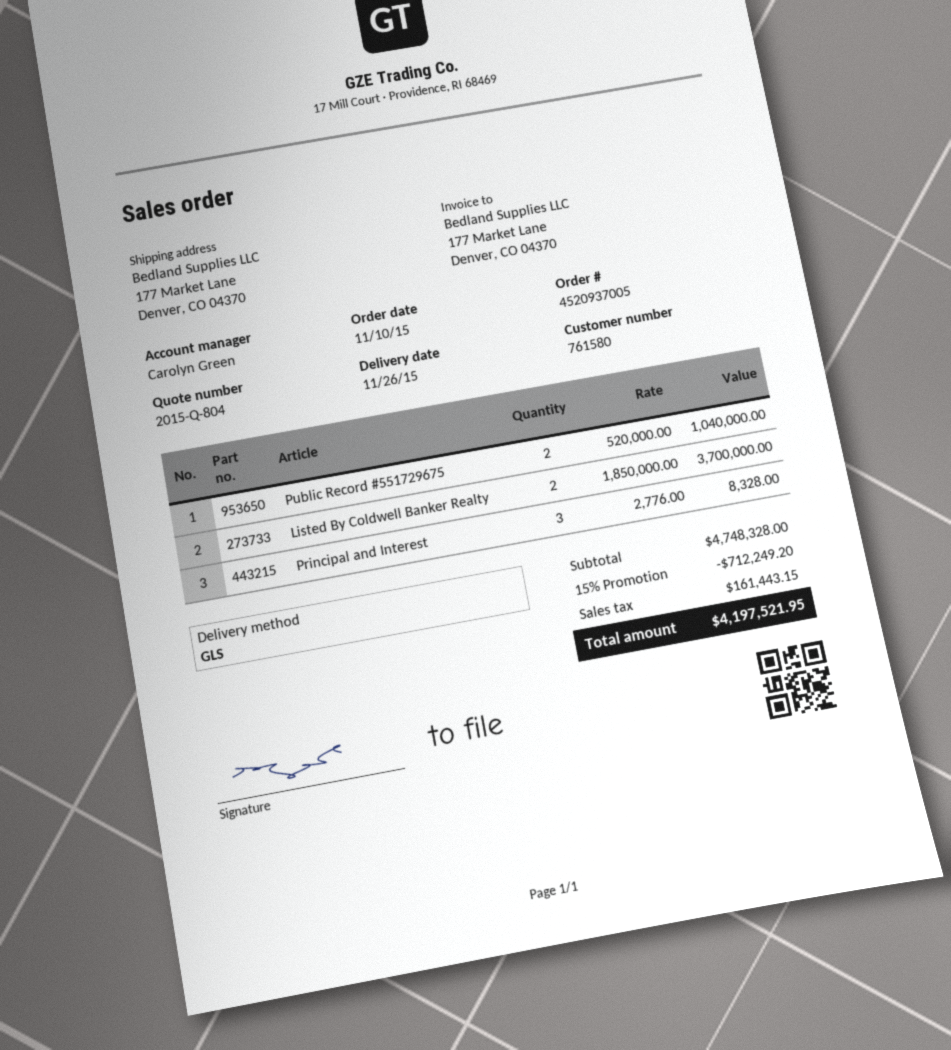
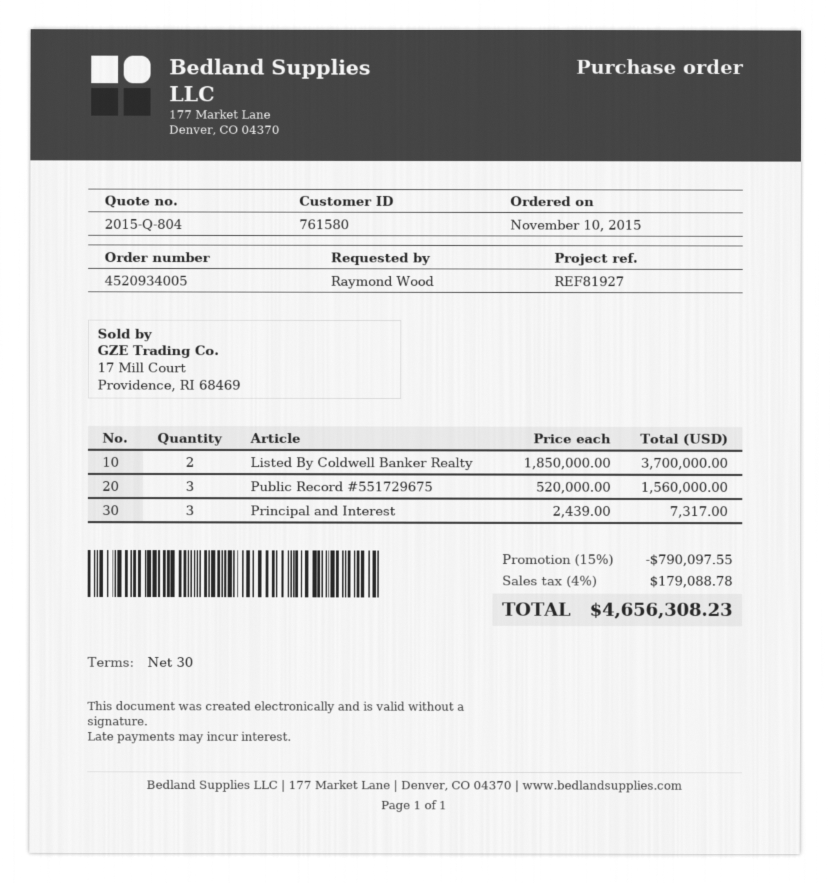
order number: 4520937005 -> 4520934005
Public Record #551729675: 2 x 520000.00 = 1040000.00 -> 3 x 520000.00 = 1560000.00
Principal and Interest: 3 x 2776.00 = 8328.00 -> 3 x 2439.00 = 7317.00
discount: 15% = 712249.20 -> 15% = 790097.55
tax: 161443.15 -> 179088.78
total: 4197521.95 -> 4656308.23

